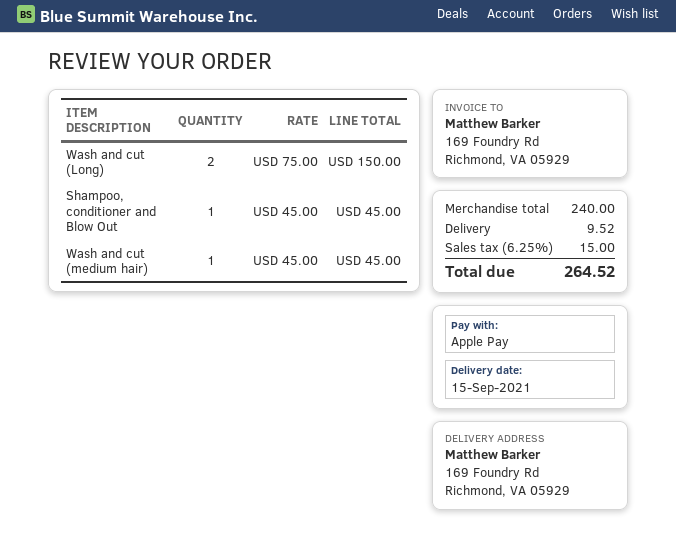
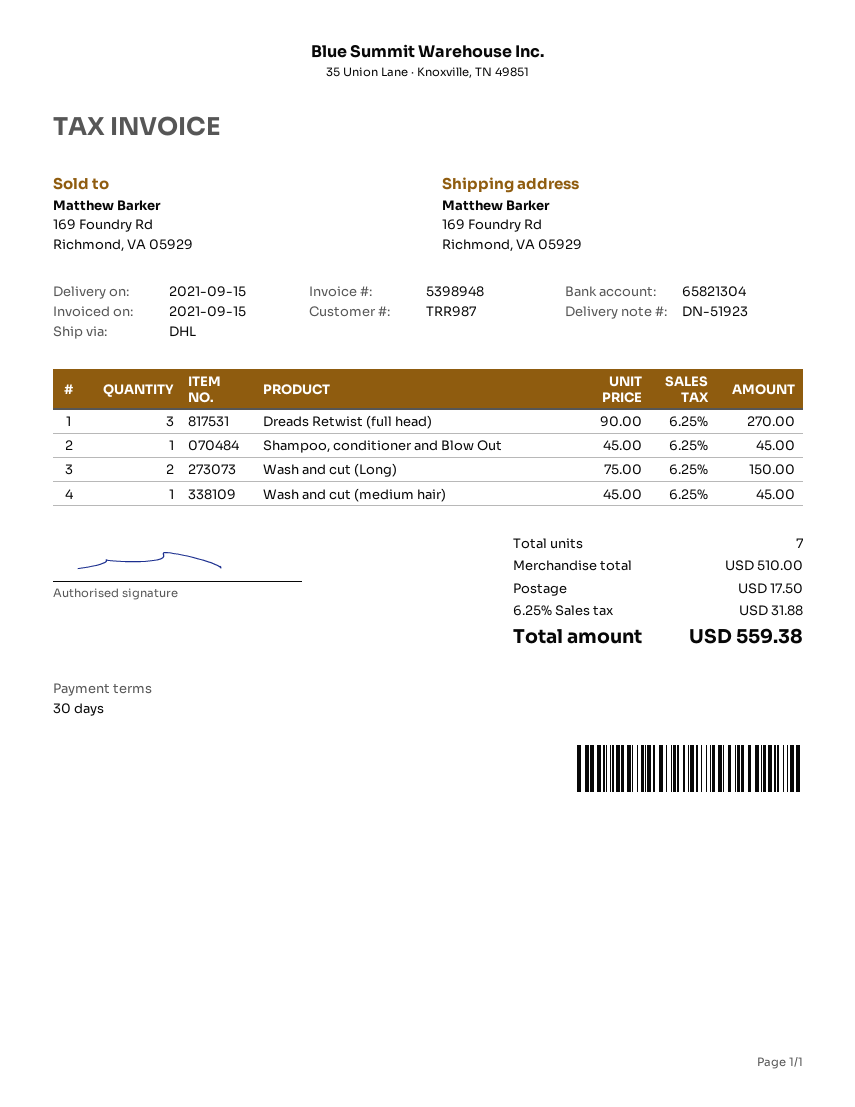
Dreads Retwist (full head): none -> 3 x 90.00 = 270.00
subtotal: 240.00 -> 510.00
shipping: 9.52 -> 17.50
tax: 6.25% = 15.00 -> 6.25% = 31.88
total: 264.52 -> 559.38

